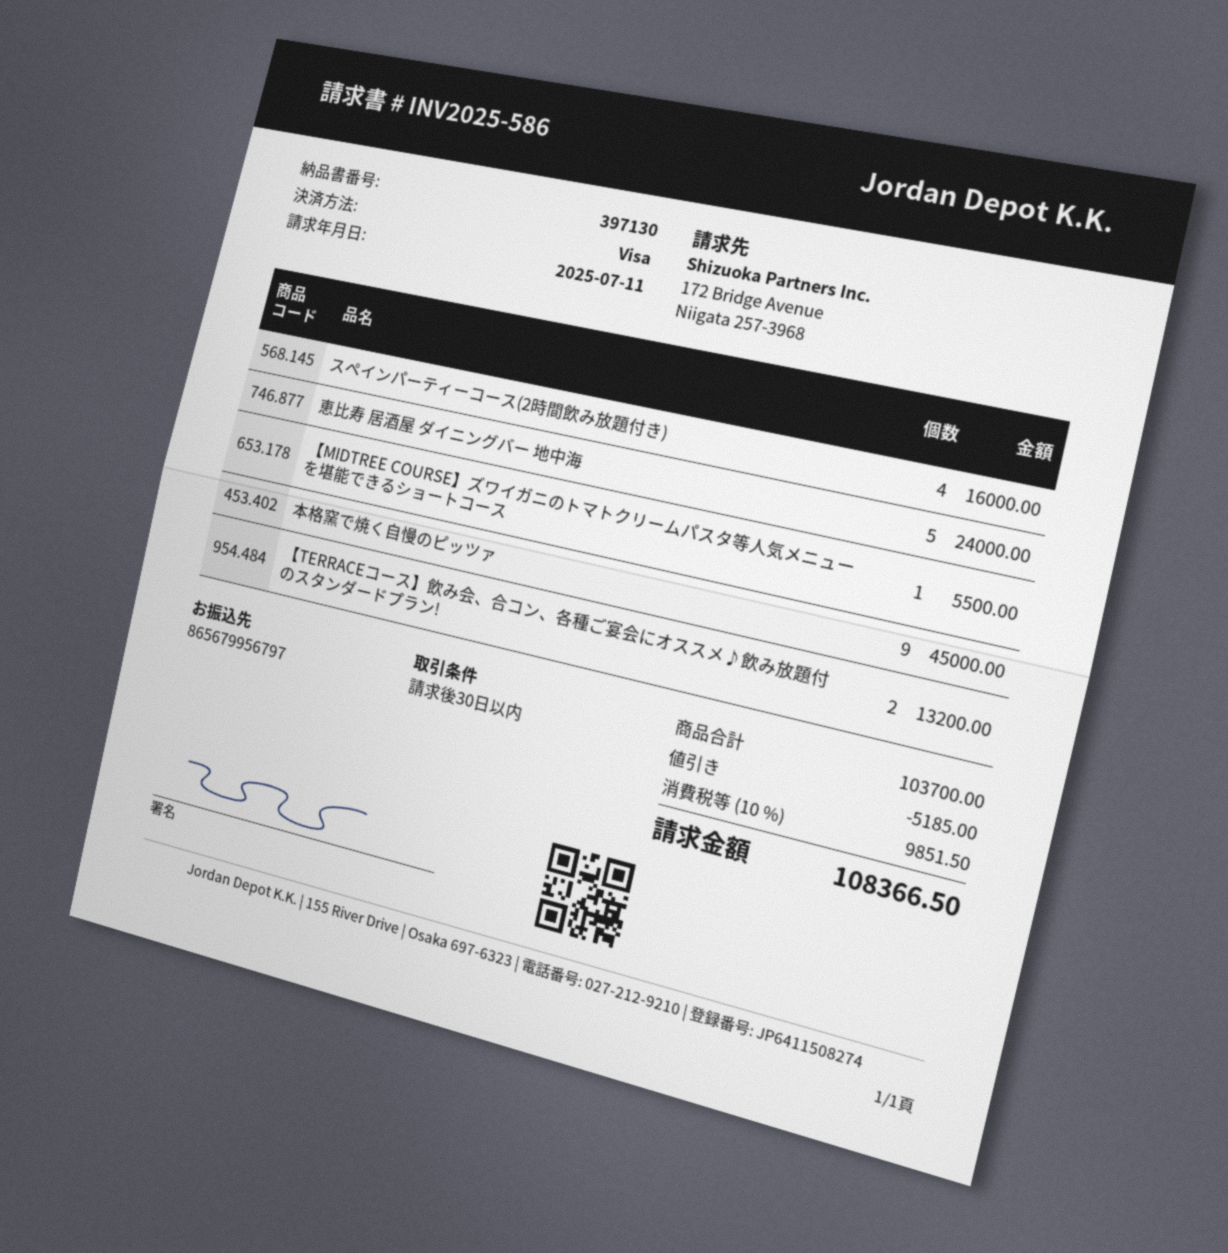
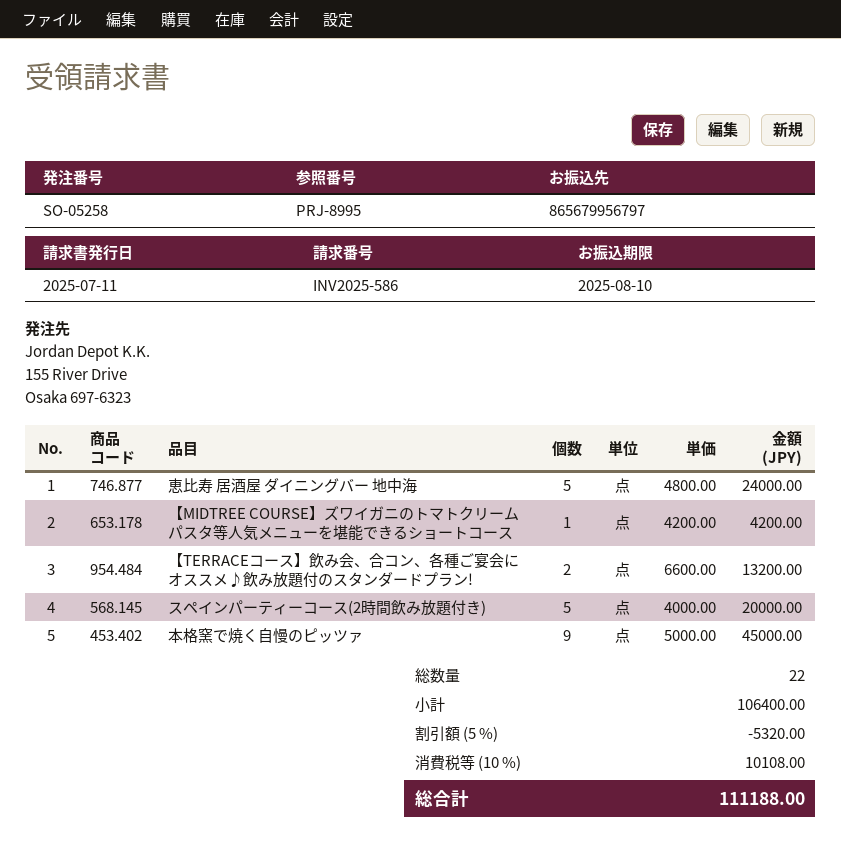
スペインパーティーコース(2時間飲み放題付き): 4 for 16000.00 -> 5 for 20000.00
【MIDTREE COURSE】ズワイガニのトマトクリームパスタ等人気メニューを堪能できるショートコース: 1 for 5500.00 -> 1 for 4200.00
subtotal: 103700.00 -> 106400.00
discount: 5185.00 -> 5320.00
tax: 10% = 9851.50 -> 10% = 10108.00
total: 108366.50 -> 111188.00

